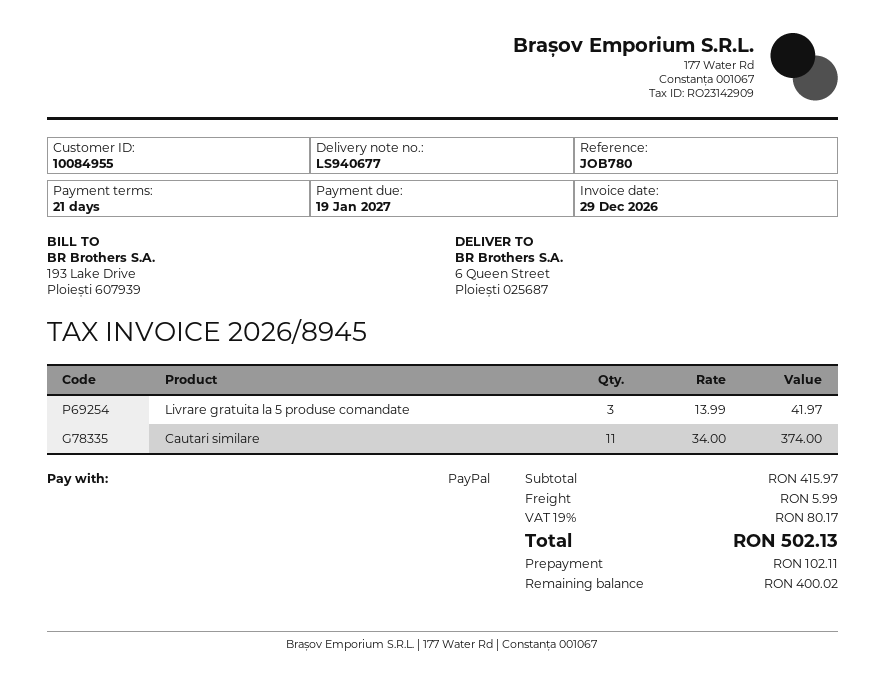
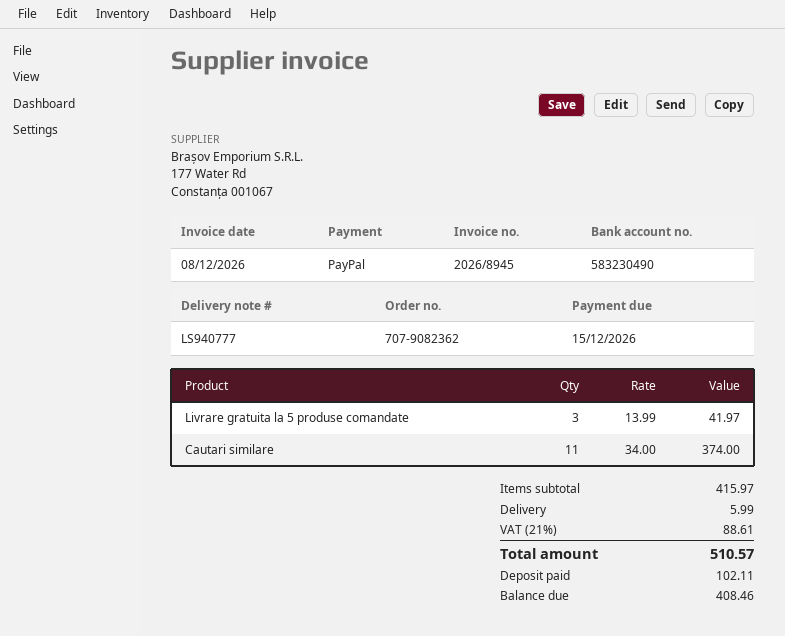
delivery note number: LS940677 -> LS940777
invoice date: 2026-12-29 -> 2026-12-08
due date: 2027-01-19 -> 2026-12-15
tax: 19% = 80.17 -> 21% = 88.61
total: 502.13 -> 510.57
balance: 400.02 -> 408.46

